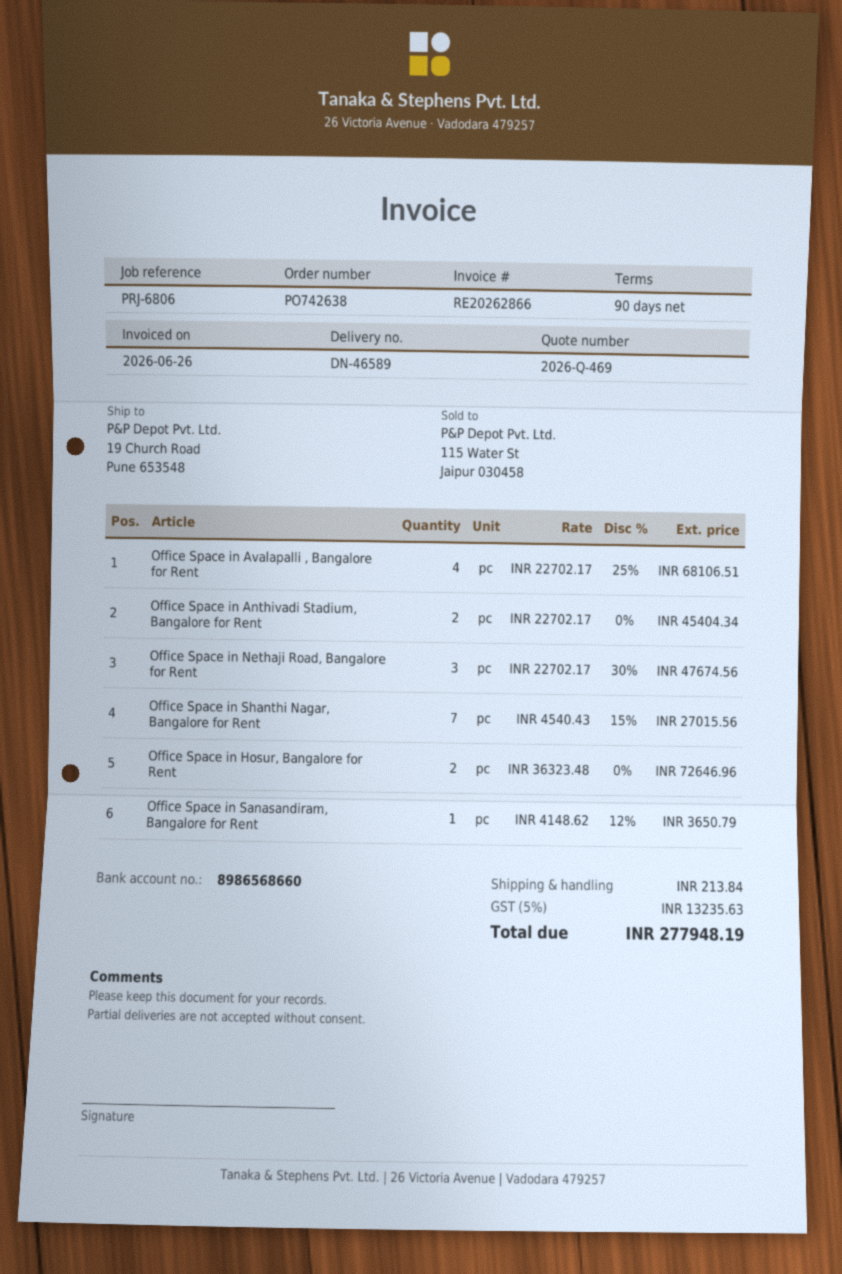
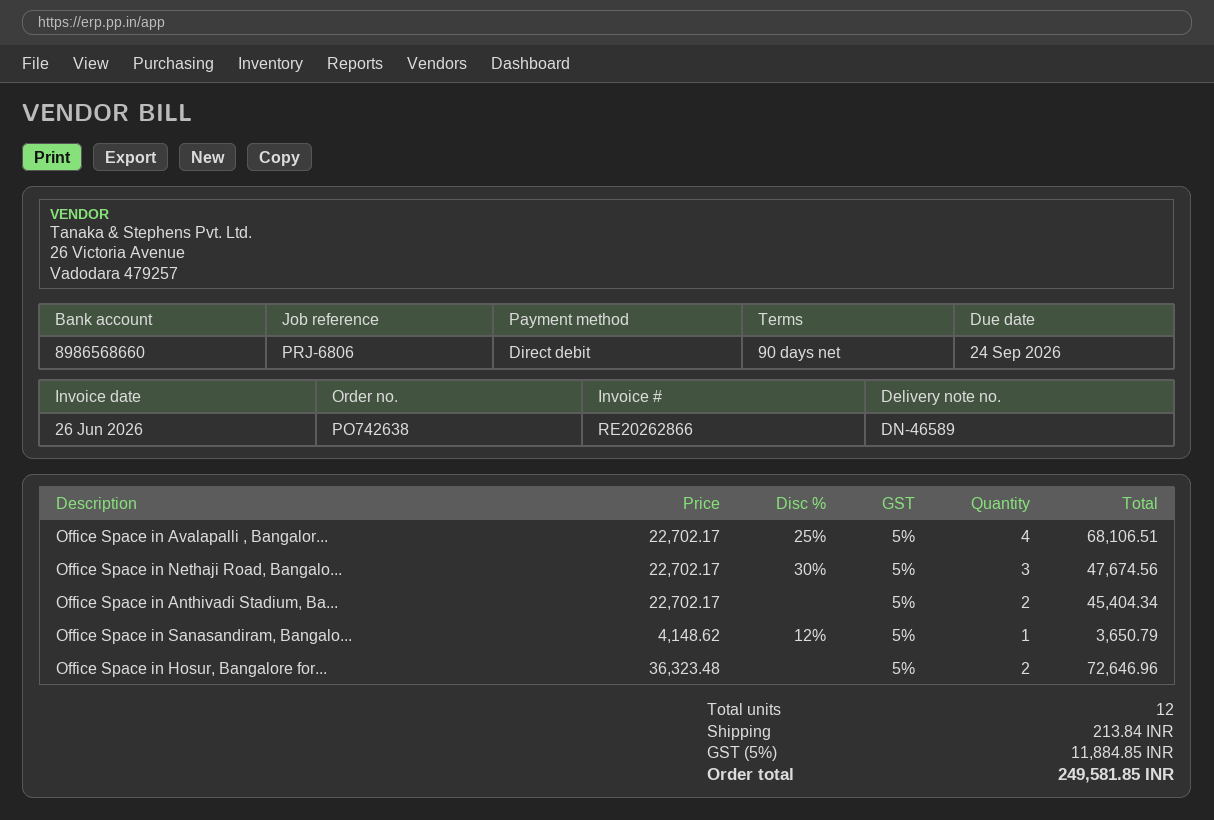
Office Space in Shanthi Nagar, Bangalore for Rent: 7 x 4540.43 - 15% = 27015.56 -> none
tax: 5% = 13235.63 -> 5% = 11884.85
total: 277948.19 -> 249581.85

